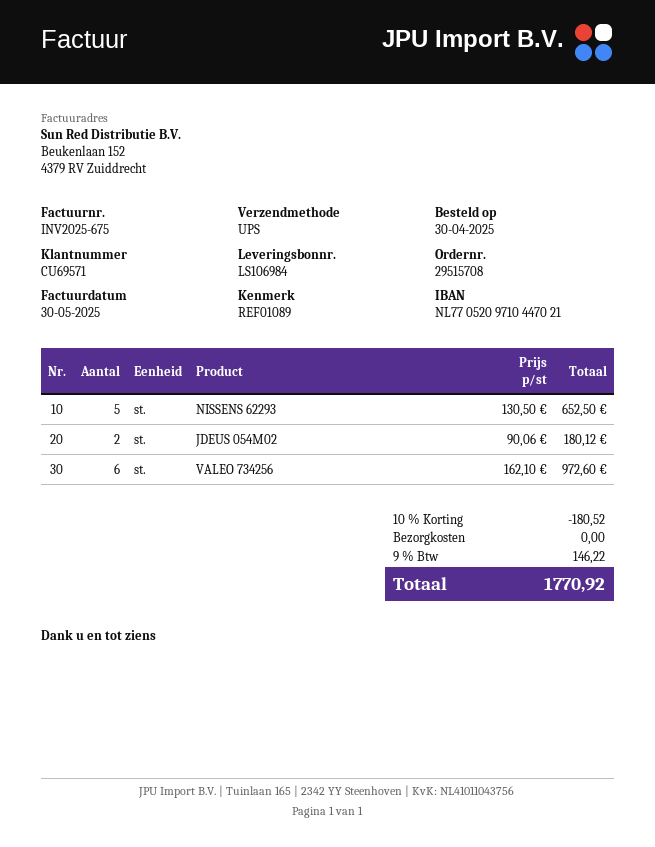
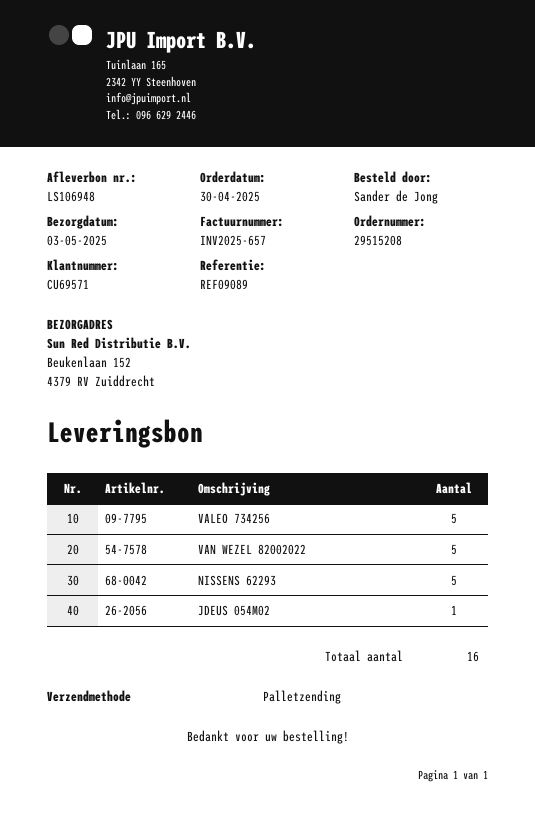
order number: 29515708 -> 29515208
delivery note number: LS106984 -> LS106948
invoice number: INV2025-675 -> INV2025-657
reference: REF01089 -> REF09089
shipping method: UPS -> pallet freight
JDEUS 054M02: 2 -> 1
VALEO 734256: 6 -> 5
VAN WEZEL 82002022: none -> 5

